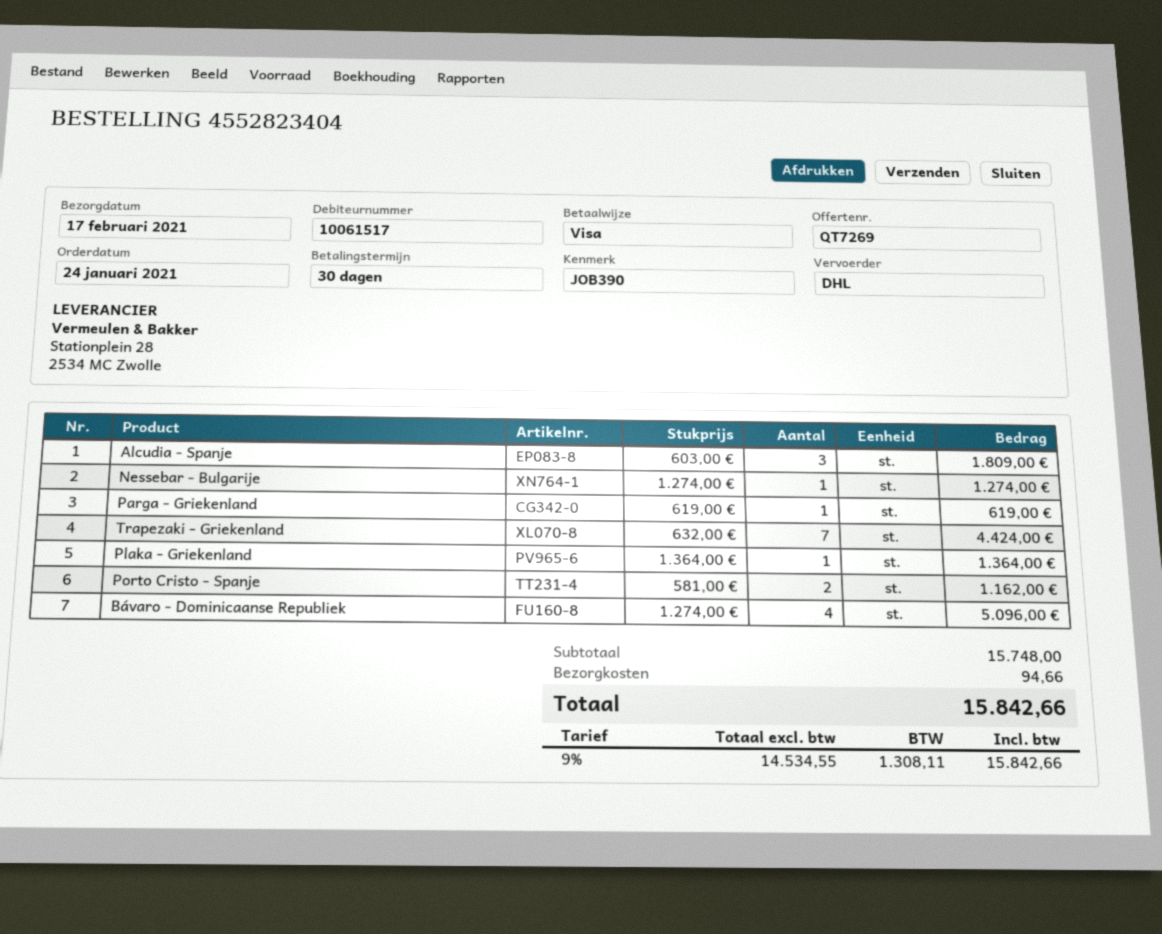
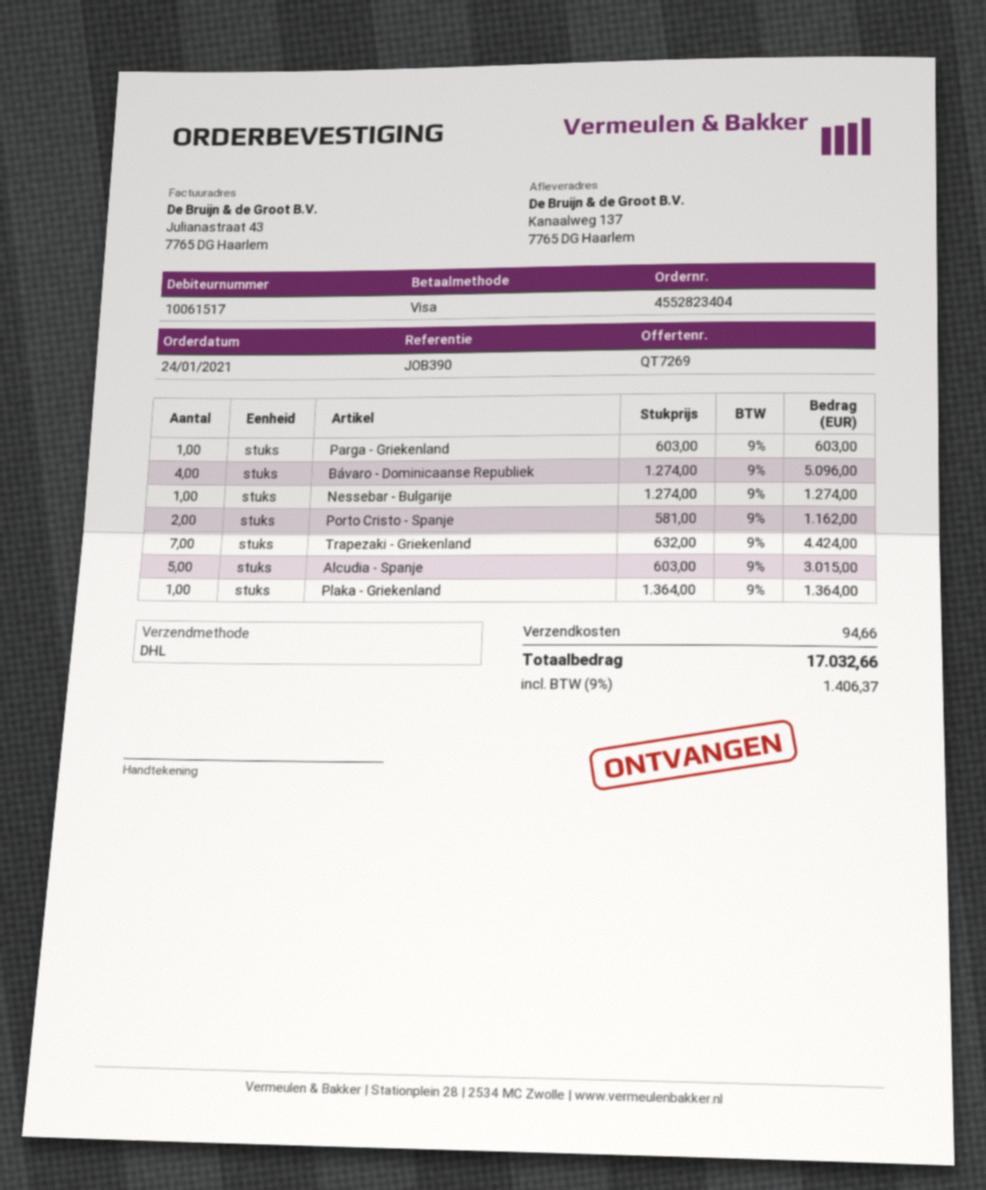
Alcudia - Spanje: 3 x 603.00 = 1809.00 -> 5 x 603.00 = 3015.00
Parga - Griekenland: 1 x 619.00 = 619.00 -> 1 x 603.00 = 603.00
tax: 9% = 1308.11 -> 9% = 1406.37
total: 15842.66 -> 17032.66

